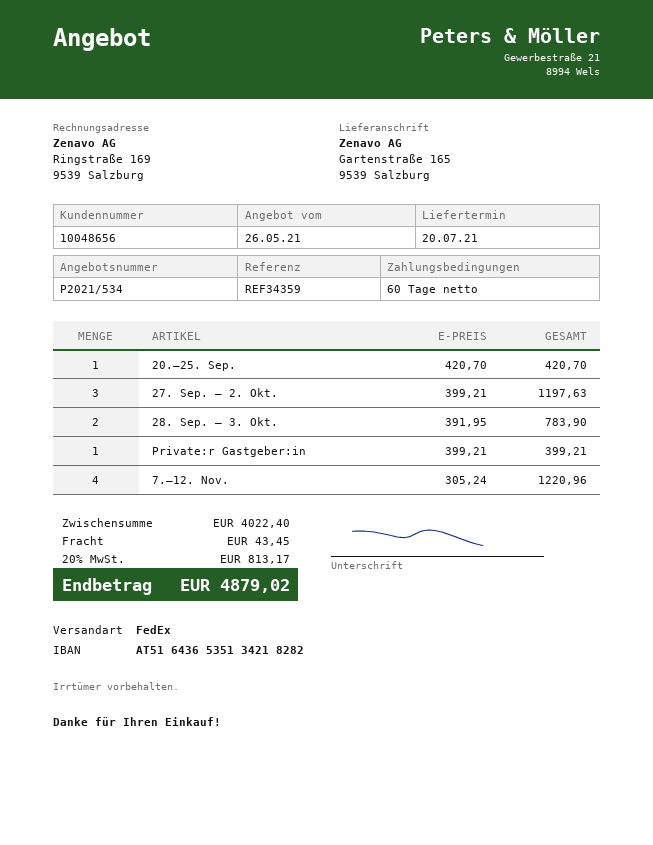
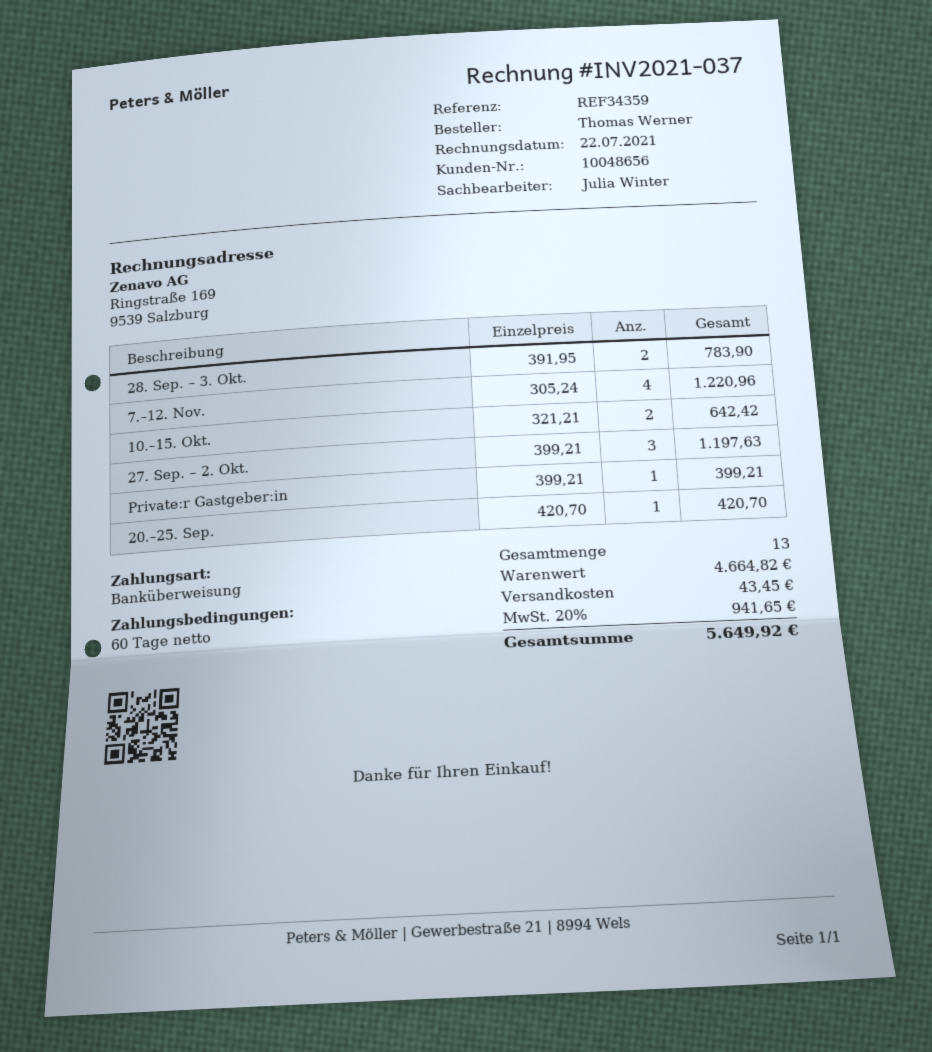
10.–15. Okt.: none -> 2 x 321.21 = 642.42
subtotal: 4022.40 -> 4664.82
tax: 20% = 813.17 -> 20% = 941.65
total: 4879.02 -> 5649.92

